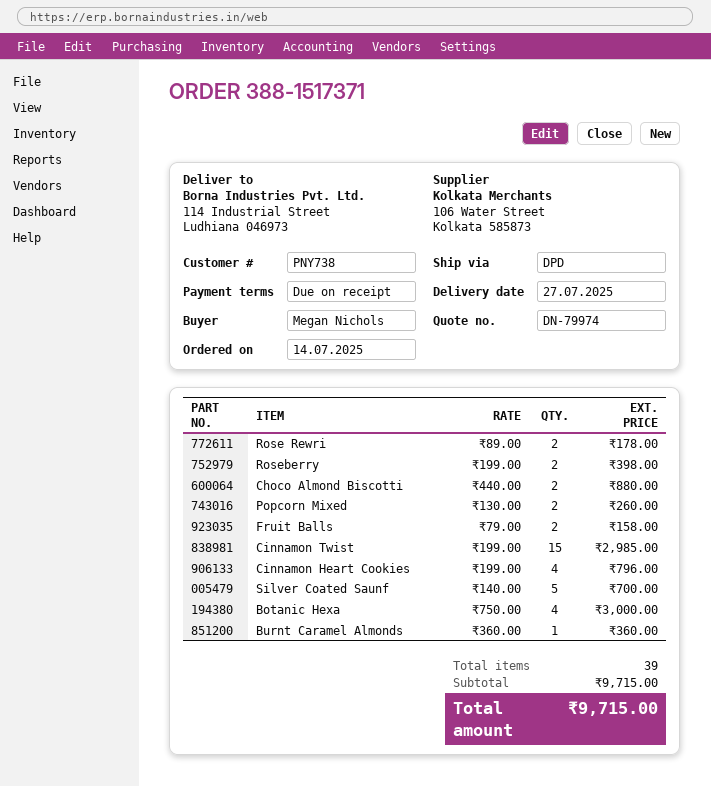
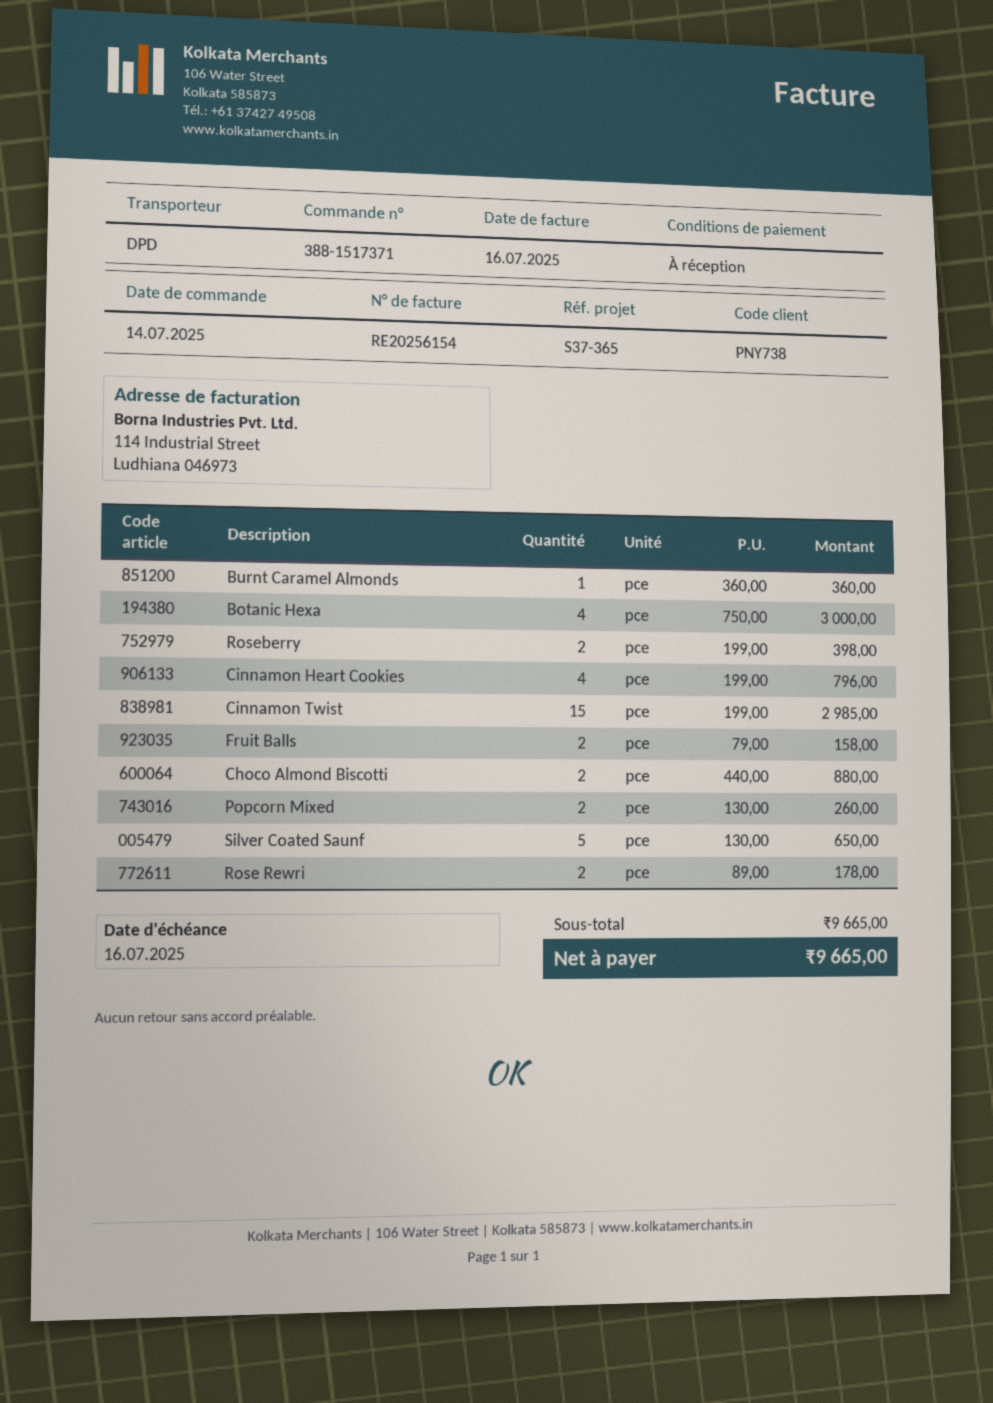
Silver Coated Saunf: 5 x 140.00 = 700.00 -> 5 x 130.00 = 650.00
subtotal: 9715.00 -> 9665.00
total: 9715.00 -> 9665.00

